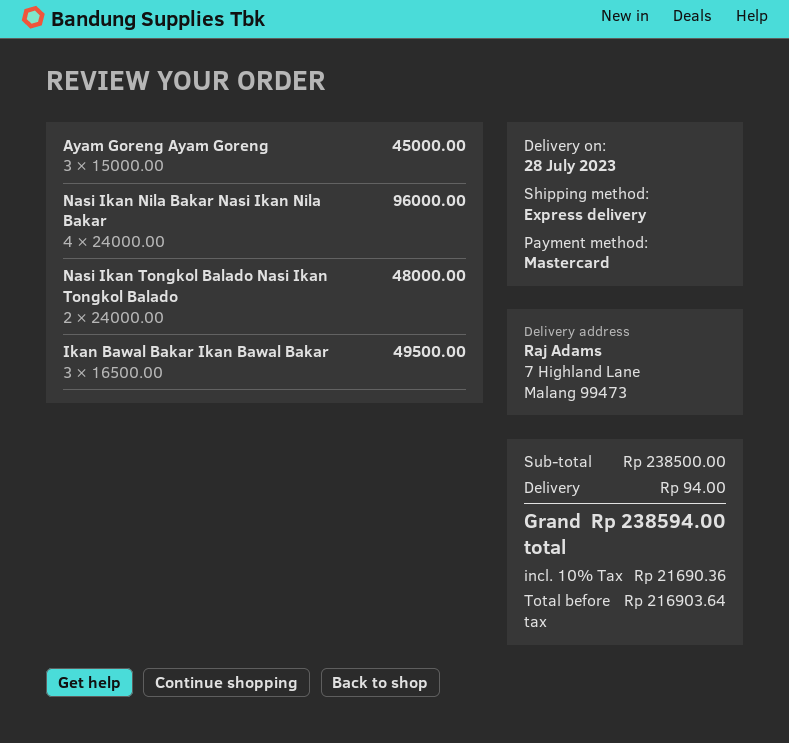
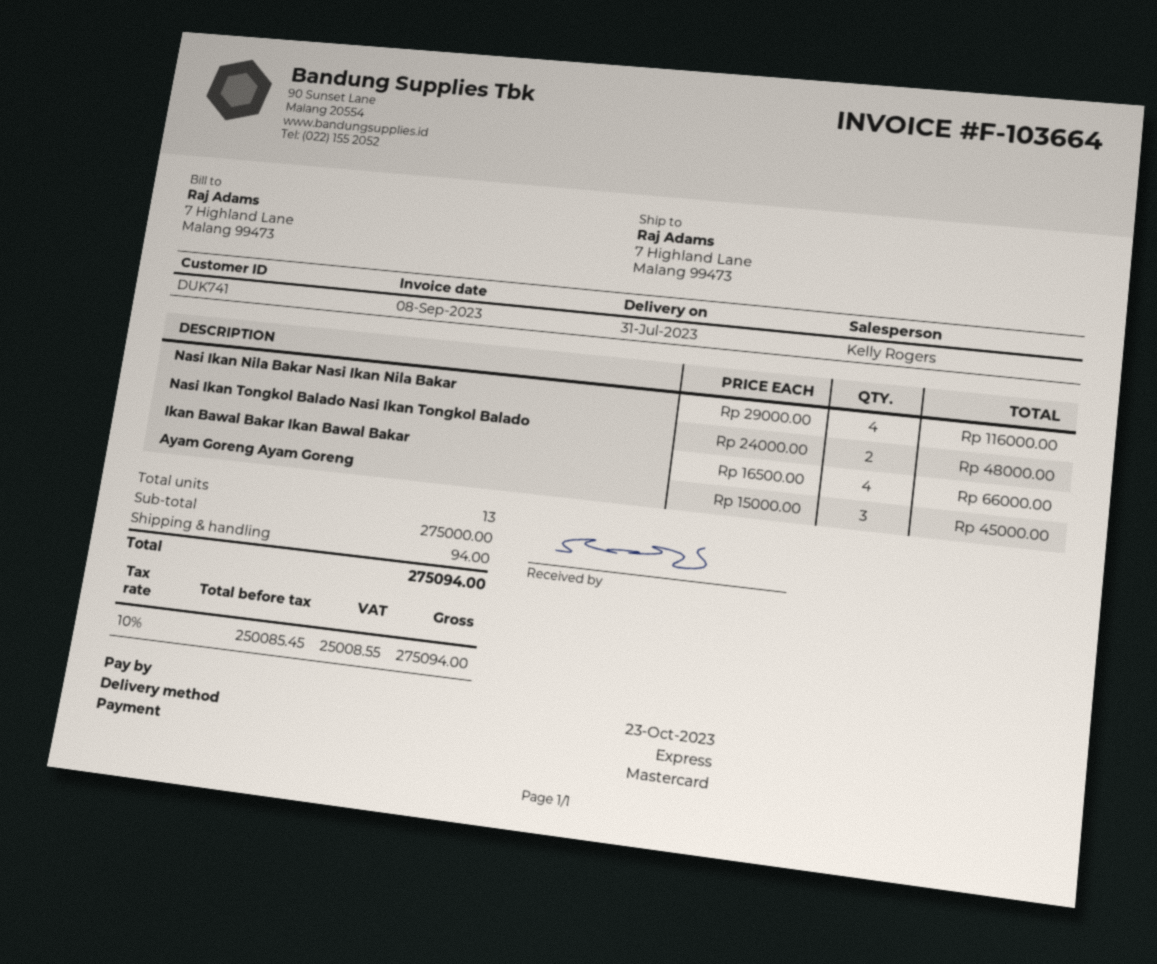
delivery date: 2023-07-28 -> 2023-07-31
Nasi Ikan Nila Bakar Nasi Ikan Nila Bakar: 4 x 24000.00 = 96000.00 -> 4 x 29000.00 = 116000.00
Ikan Bawal Bakar Ikan Bawal Bakar: 3 x 16500.00 = 49500.00 -> 4 x 16500.00 = 66000.00
subtotal: 238500.00 -> 275000.00
net: 216903.64 -> 250085.45
tax: 10% = 21690.36 -> 10% = 25008.55
total: 238594.00 -> 275094.00

